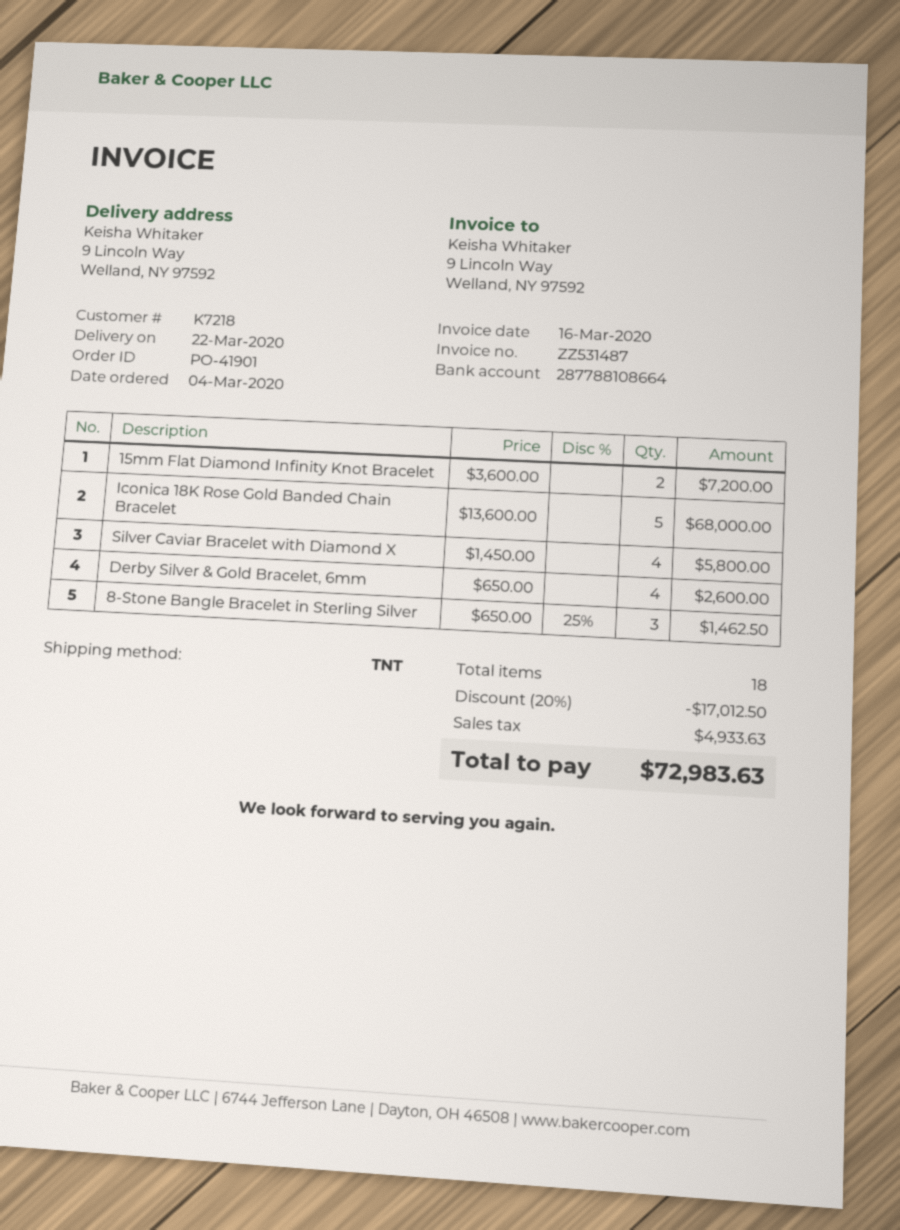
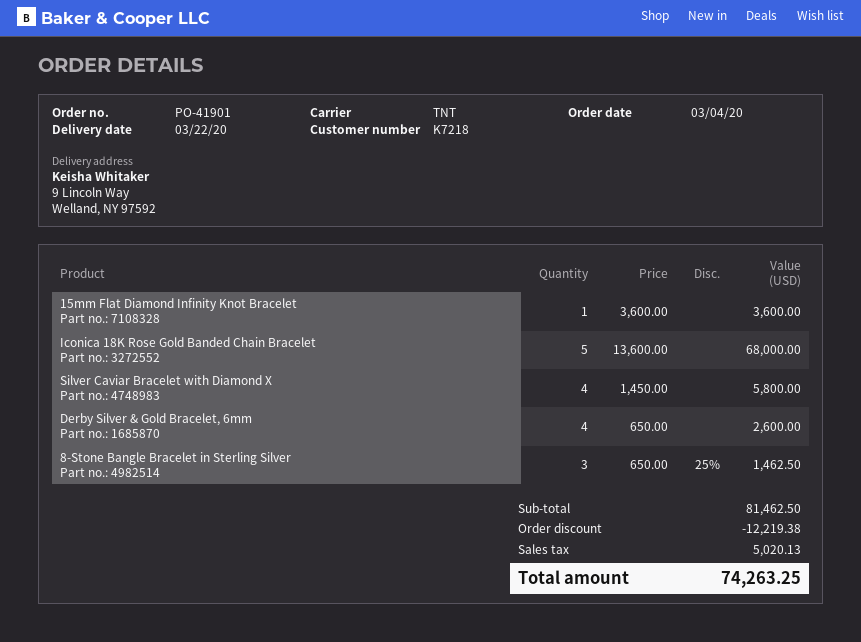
15mm Flat Diamond Infinity Knot Bracelet: 2 x 3600.00 = 7200.00 -> 1 x 3600.00 = 3600.00
discount: 17012.50 -> 12219.38
tax: 4933.63 -> 5020.13
total: 72983.63 -> 74263.25

